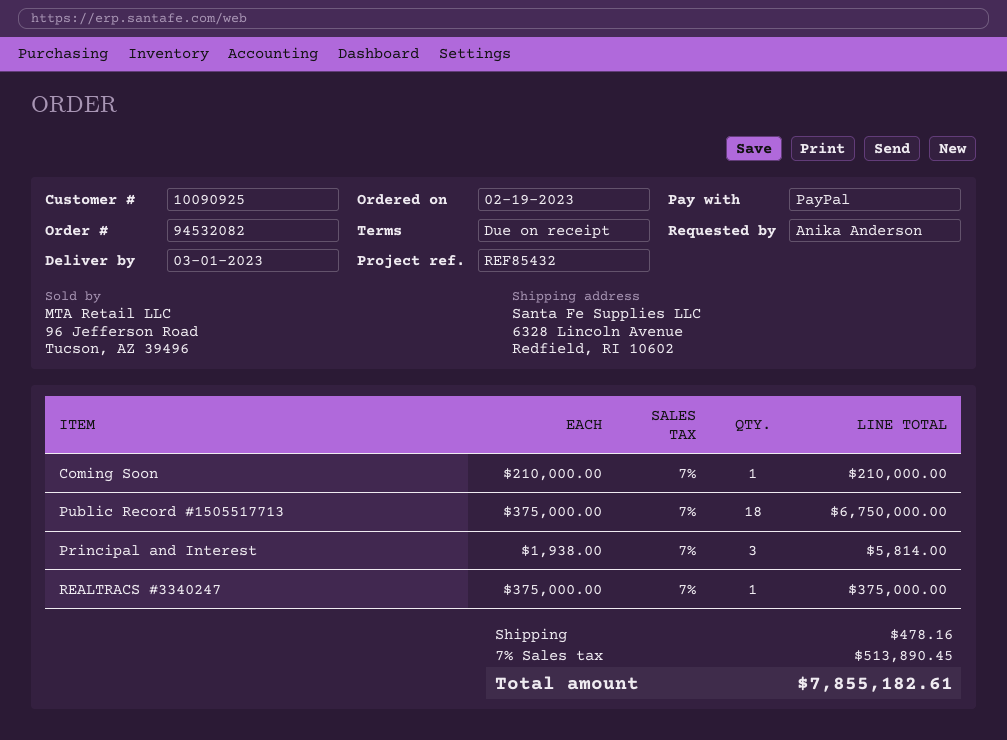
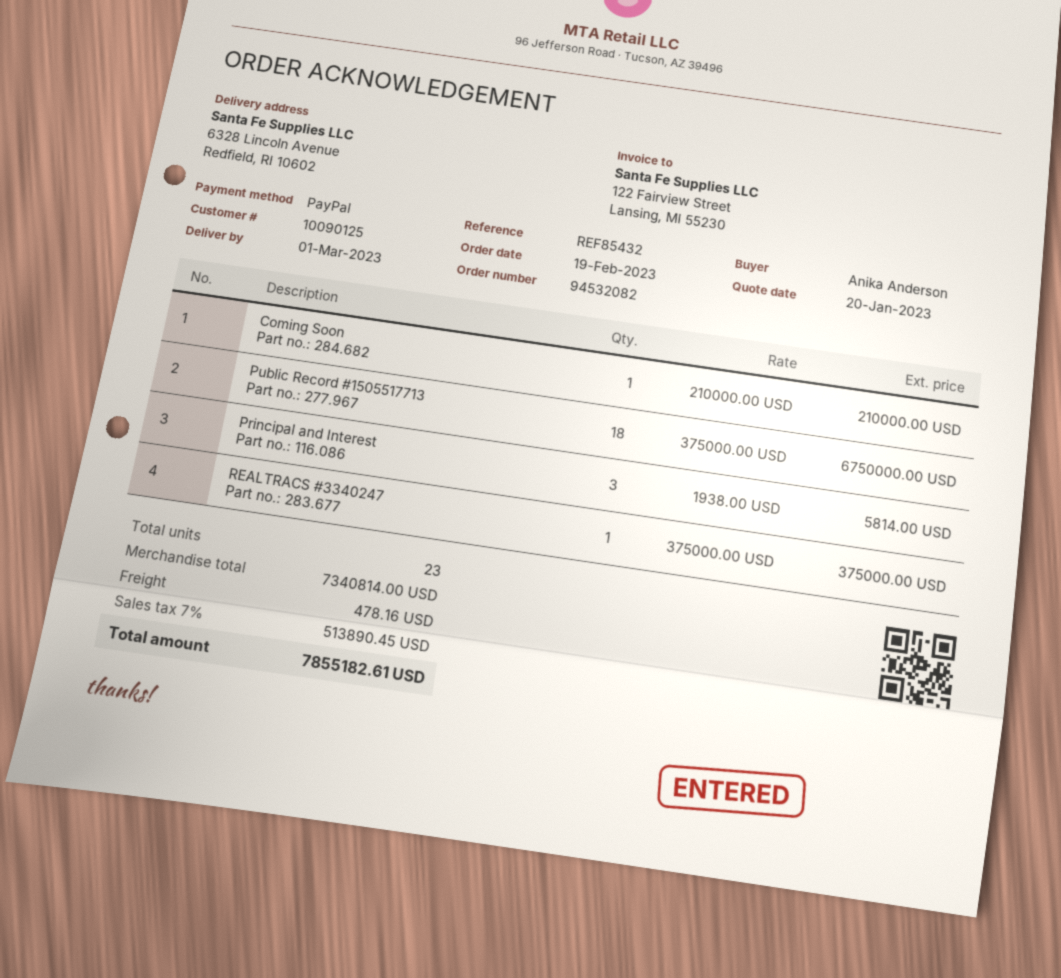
customer number: 10090925 -> 10090125

